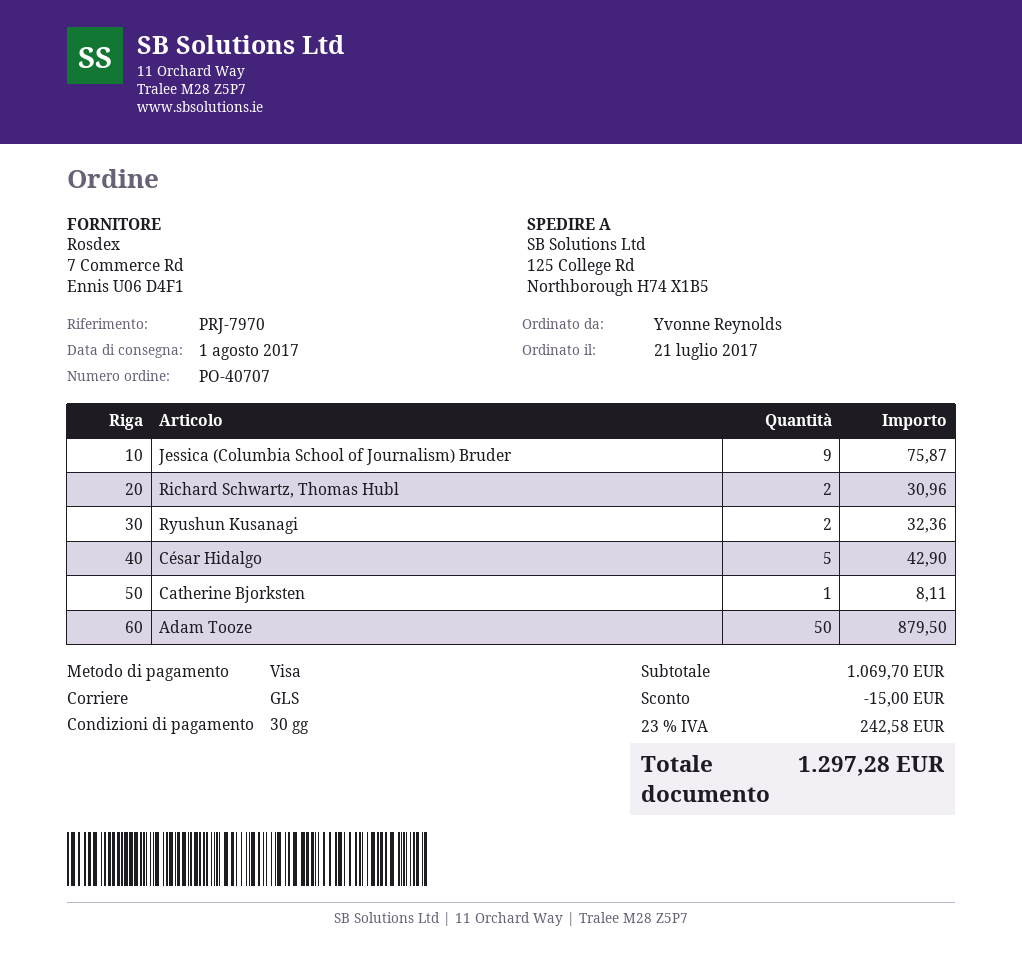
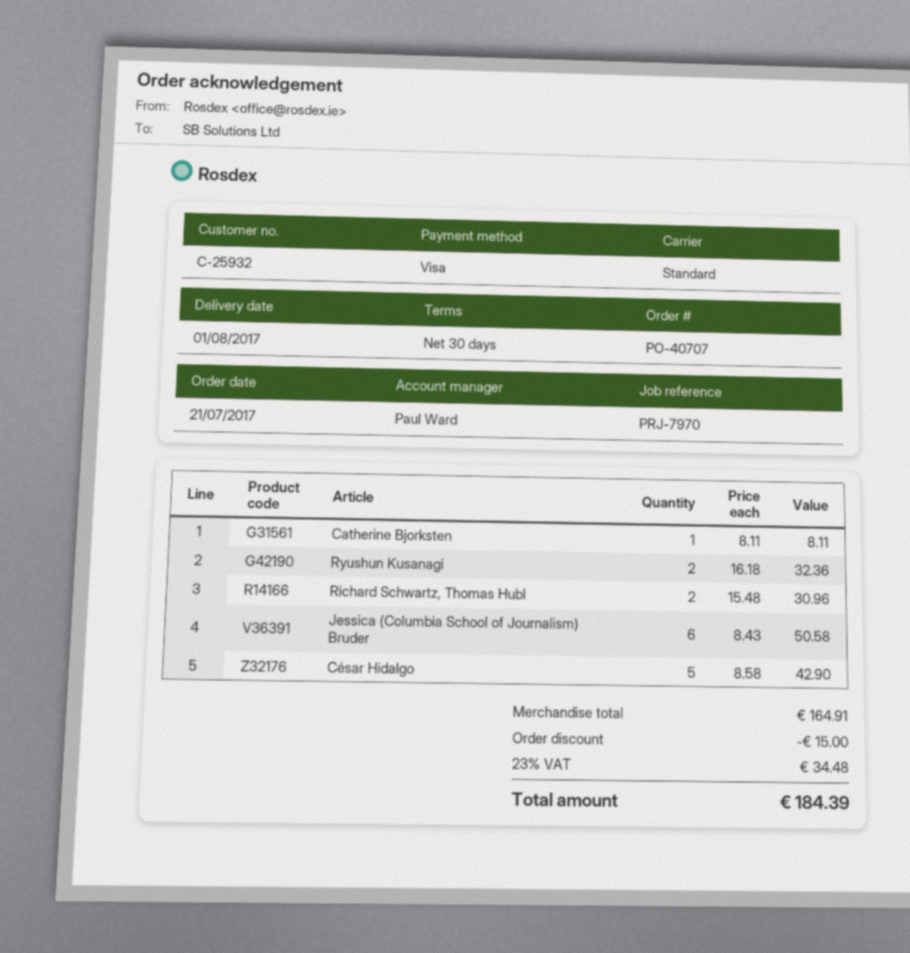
shipping method: GLS -> standard
Jessica (Columbia School of Journalism) Bruder: 9 for 75.87 -> 6 for 50.58
Adam Tooze: 50 for 879.50 -> none
subtotal: 1069.70 -> 164.91
tax: 23% = 242.58 -> 23% = 34.48
total: 1297.28 -> 184.39

